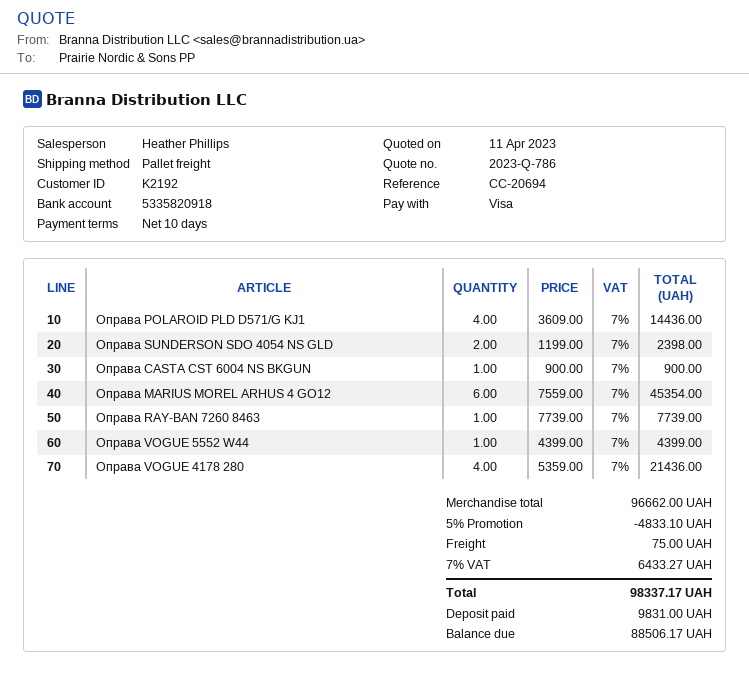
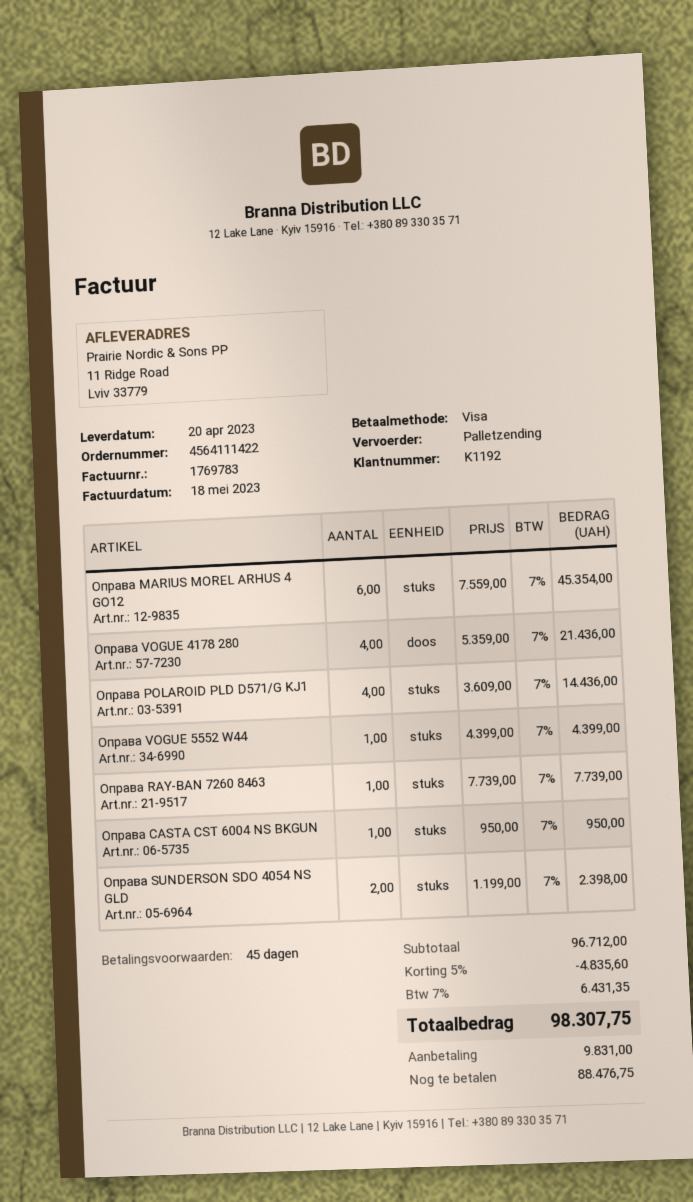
payment terms: 10 days -> 45 days
customer number: K2192 -> K1192
Оправа CASTA CST 6004 NS BKGUN: 1 x 900.00 = 900.00 -> 1 x 950.00 = 950.00
subtotal: 96662.00 -> 96712.00
discount: 5% = 4833.10 -> 5% = 4835.60
shipping: 75.00 -> none
tax: 7% = 6433.27 -> 7% = 6431.35
total: 98337.17 -> 98307.75
balance: 88506.17 -> 88476.75

